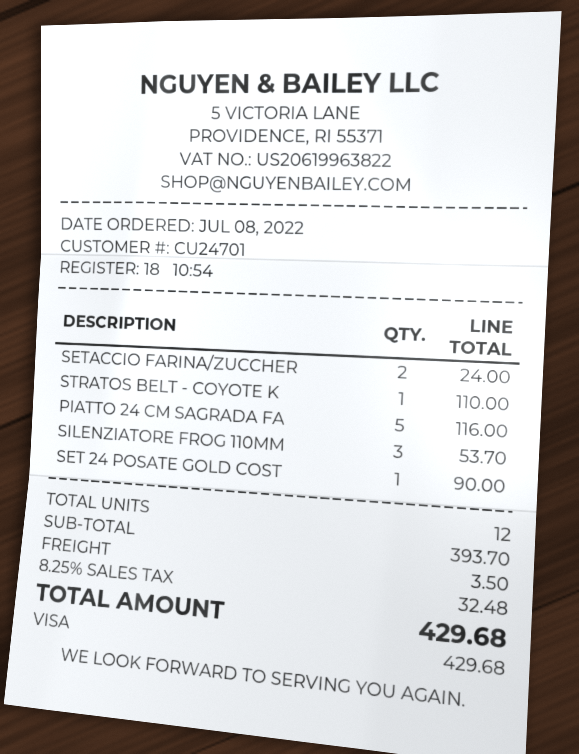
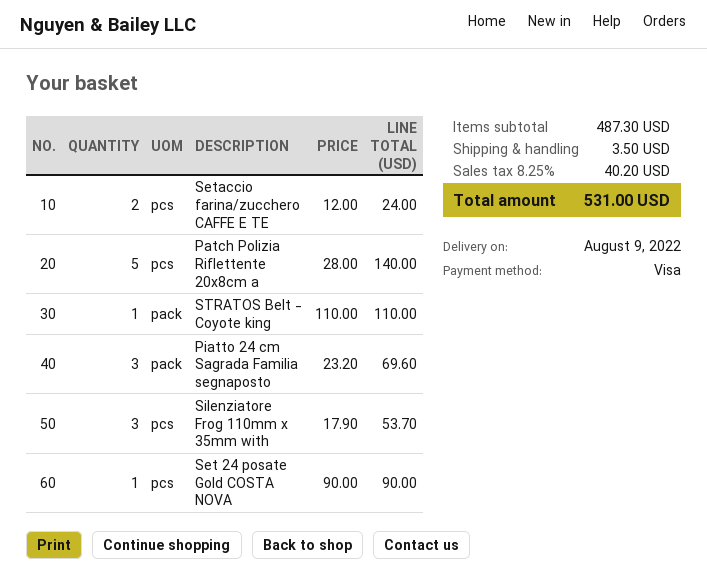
PIATTO 24 CM SAGRADA FA: 5 for 116.00 -> 3 for 69.60
Patch Polizia Riflettente 20x8cm a: none -> 5 for 140.00
subtotal: 393.70 -> 487.30
tax: 8.25% = 32.48 -> 8.25% = 40.20
total: 429.68 -> 531.00

